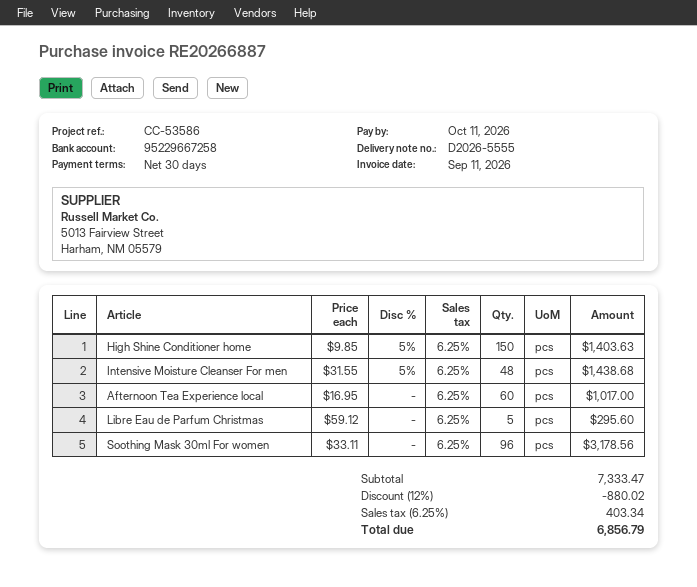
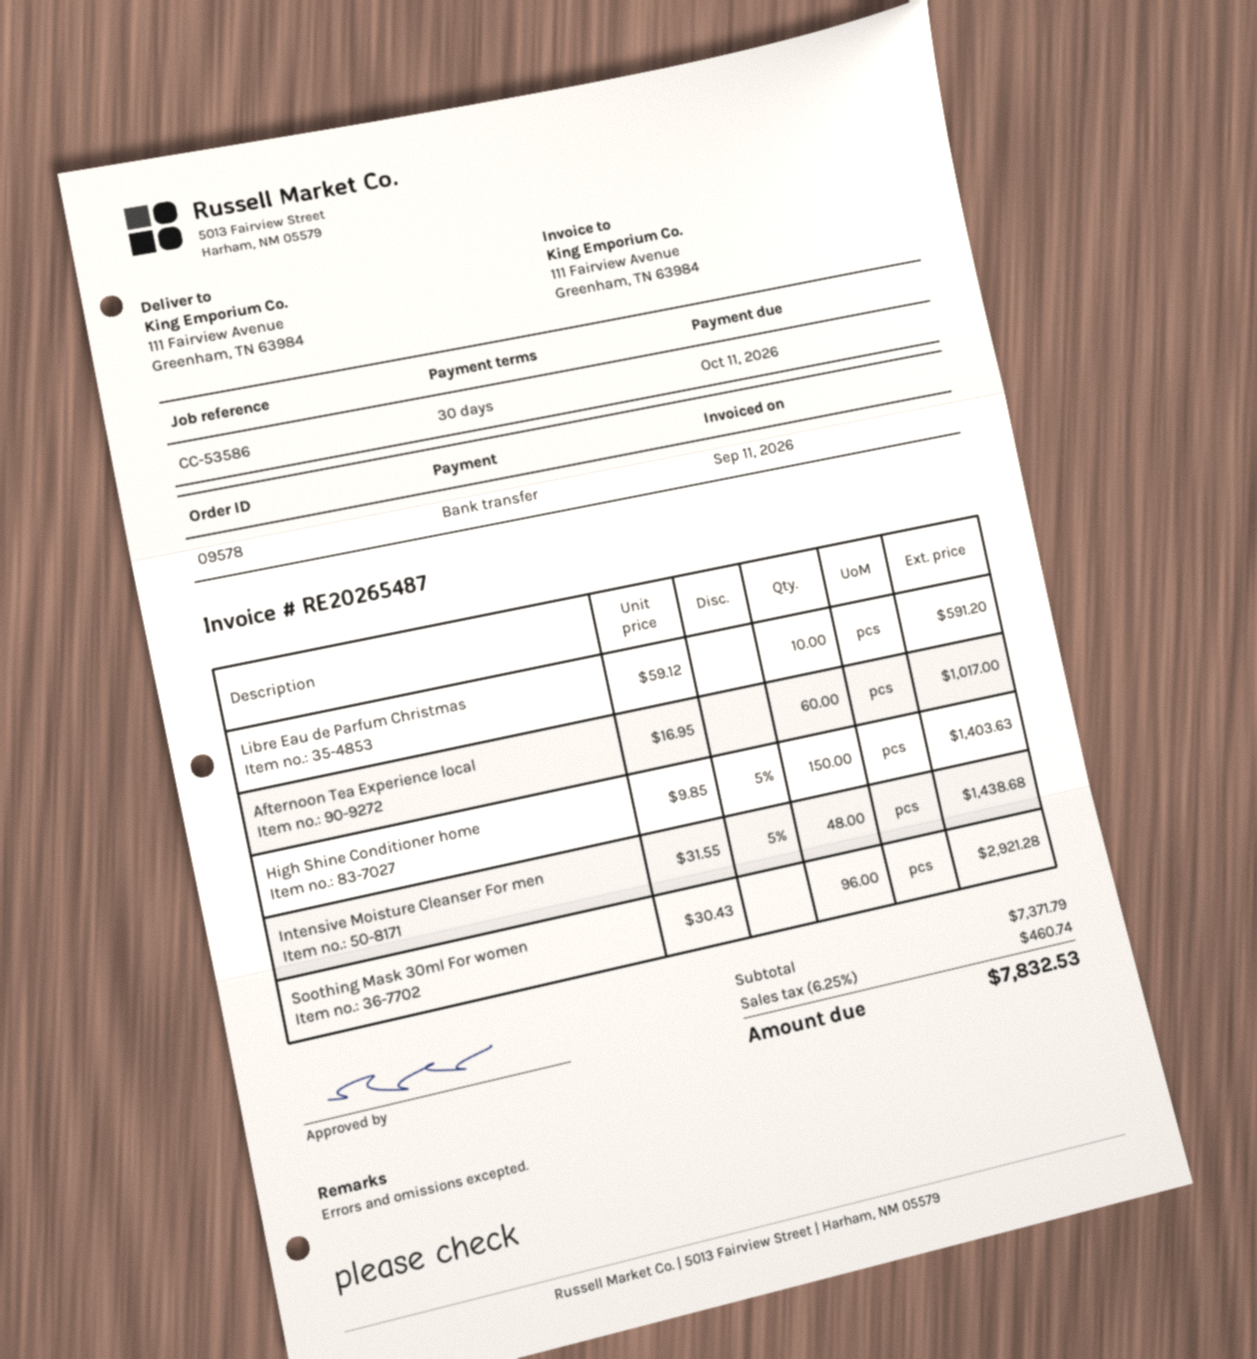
invoice number: RE20266887 -> RE20265487
Libre Eau de Parfum Christmas: 5 x 59.12 = 295.60 -> 10 x 59.12 = 591.20
Soothing Mask 30ml For women: 96 x 33.11 = 3178.56 -> 96 x 30.43 = 2921.28
subtotal: 7333.47 -> 7371.79
discount: 12% = 880.02 -> none
tax: 6.25% = 403.34 -> 6.25% = 460.74
total: 6856.79 -> 7832.53

